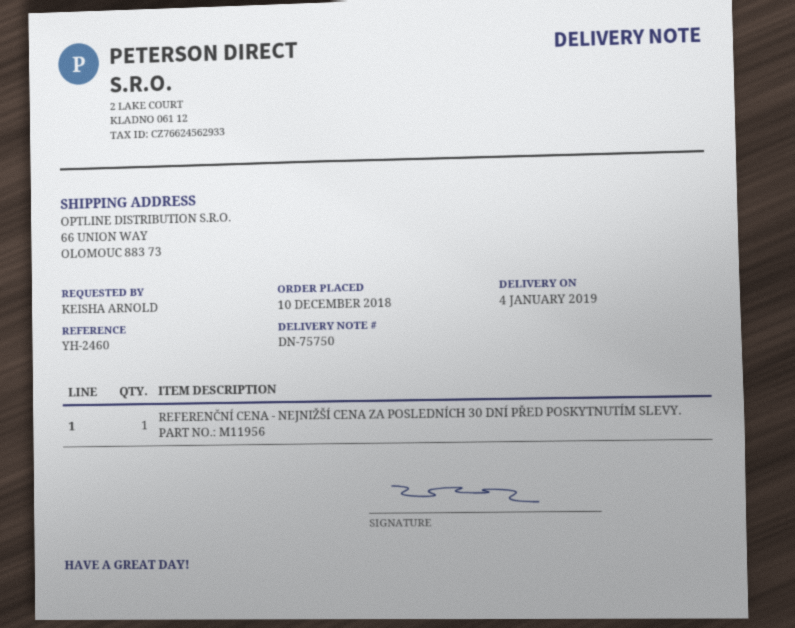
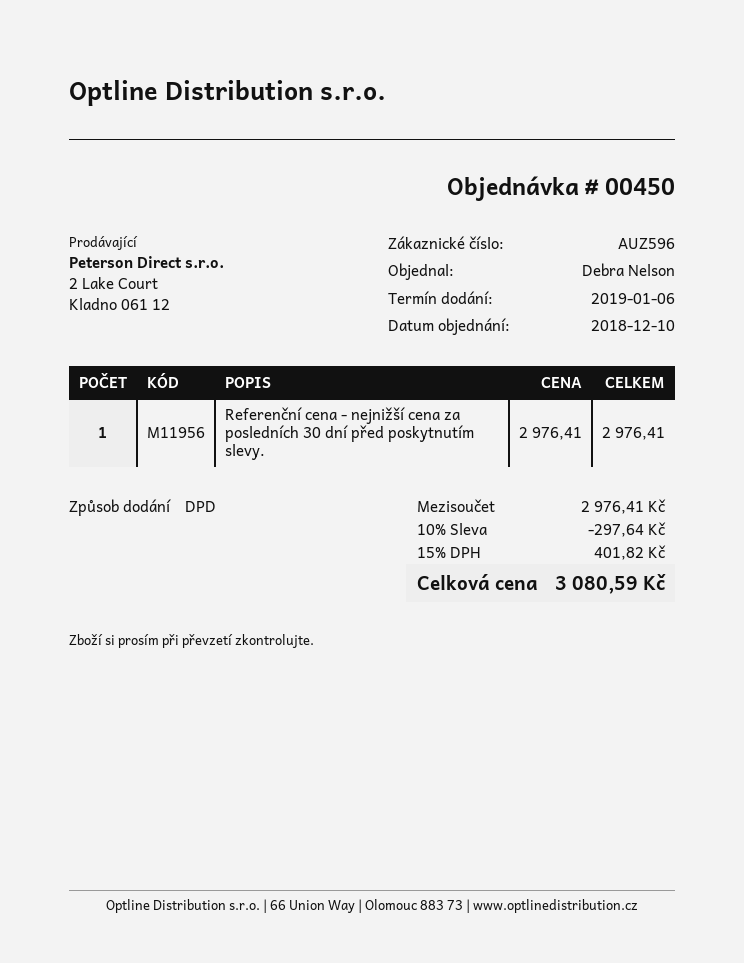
delivery date: 2019-01-04 -> 2019-01-06
ordered by: KEISHA ARNOLD -> Debra Nelson

